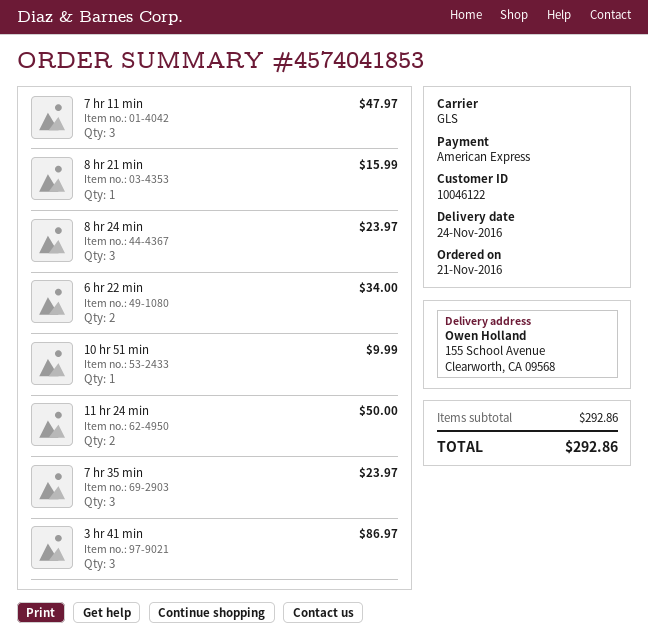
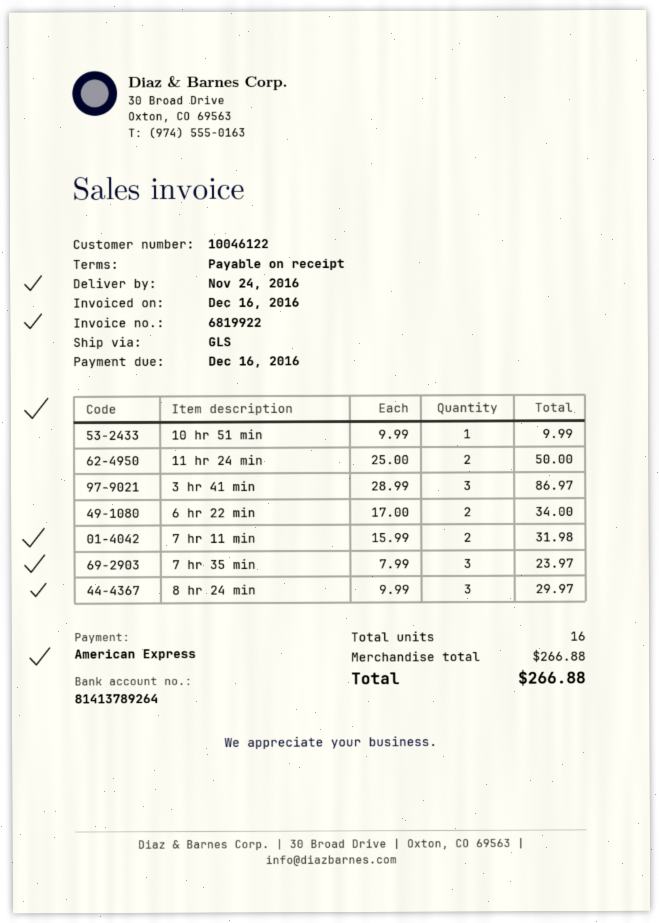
7 hr 11 min: 3 for 47.97 -> 2 for 31.98
8 hr 21 min: 1 for 15.99 -> none
8 hr 24 min: 3 for 23.97 -> 3 for 29.97
subtotal: 292.86 -> 266.88
total: 292.86 -> 266.88

